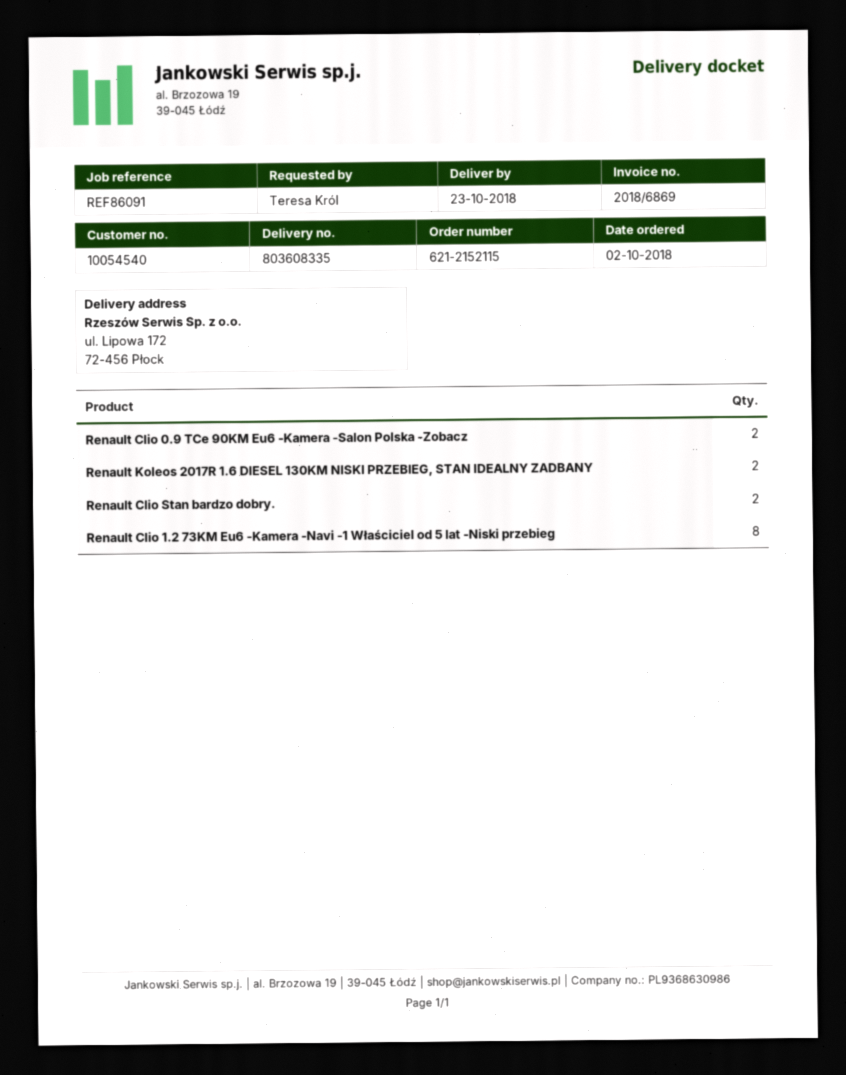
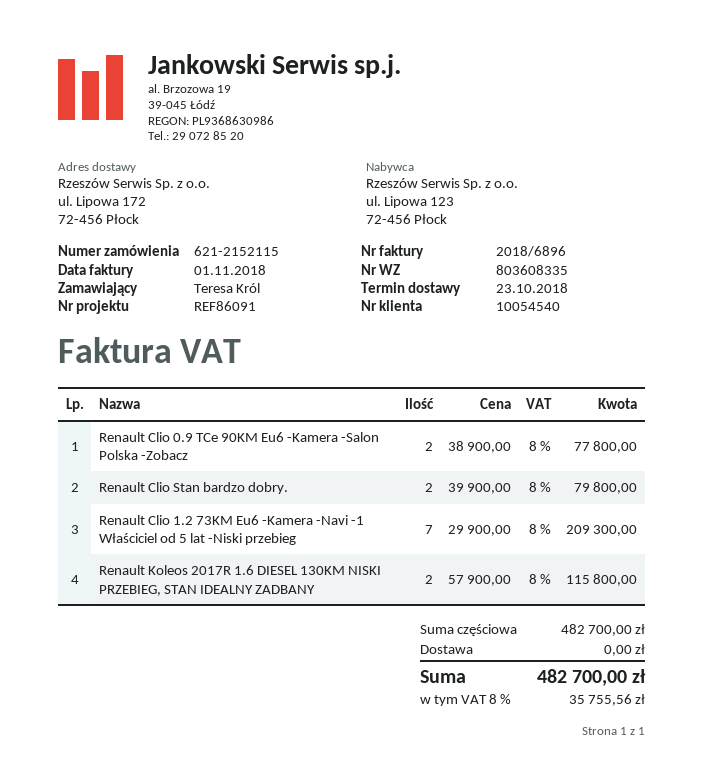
invoice number: 2018/6869 -> 2018/6896
Renault Clio 1.2 73KM Eu6 -Kamera -Navi -1 Właściciel od 5 lat -Niski przebieg: 8 -> 7

